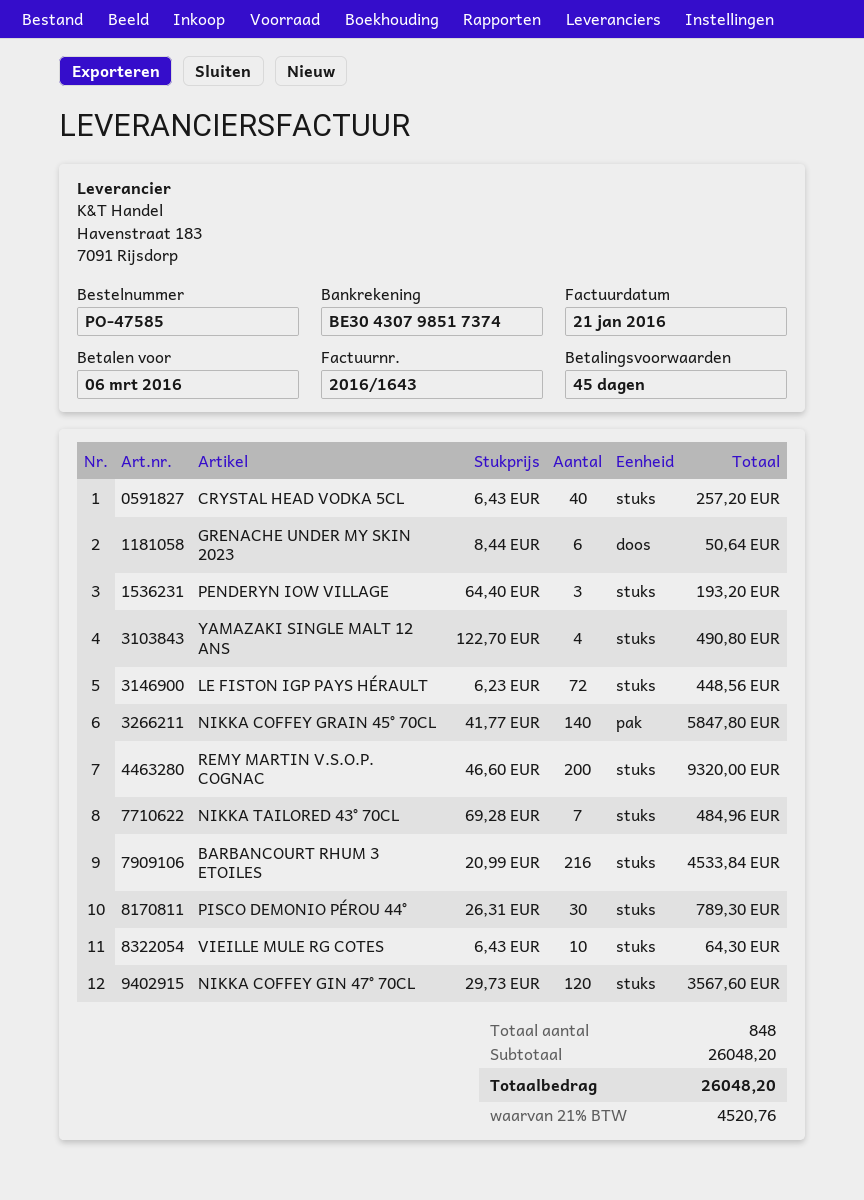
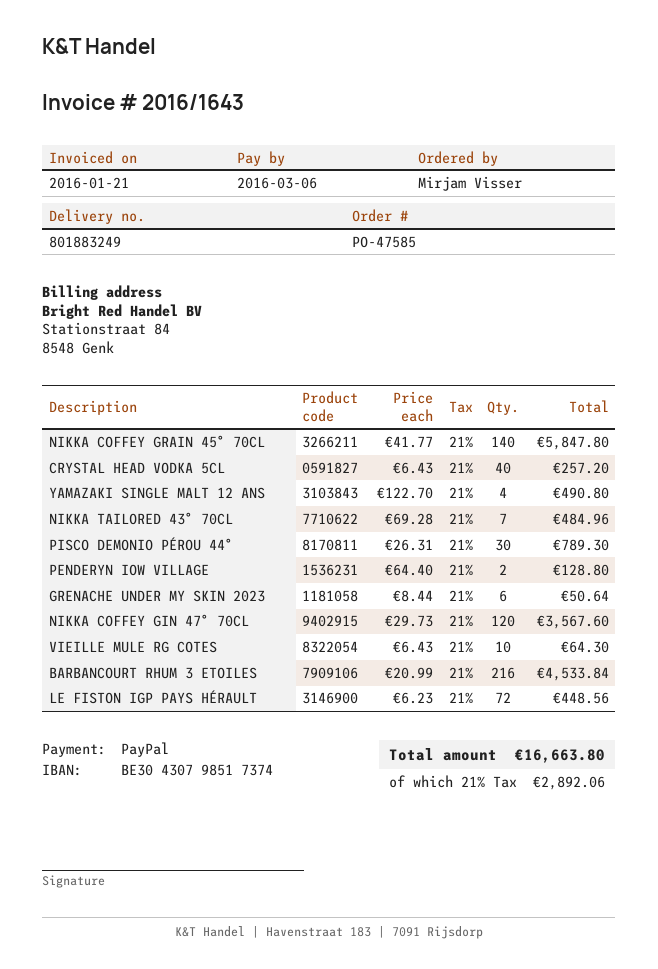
PENDERYN IOW VILLAGE: 3 x 64.40 = 193.20 -> 2 x 64.40 = 128.80
REMY MARTIN V.S.O.P. COGNAC: 200 x 46.60 = 9320.00 -> none
tax: 21% = 4520.76 -> 21% = 2892.06
total: 26048.20 -> 16663.80

